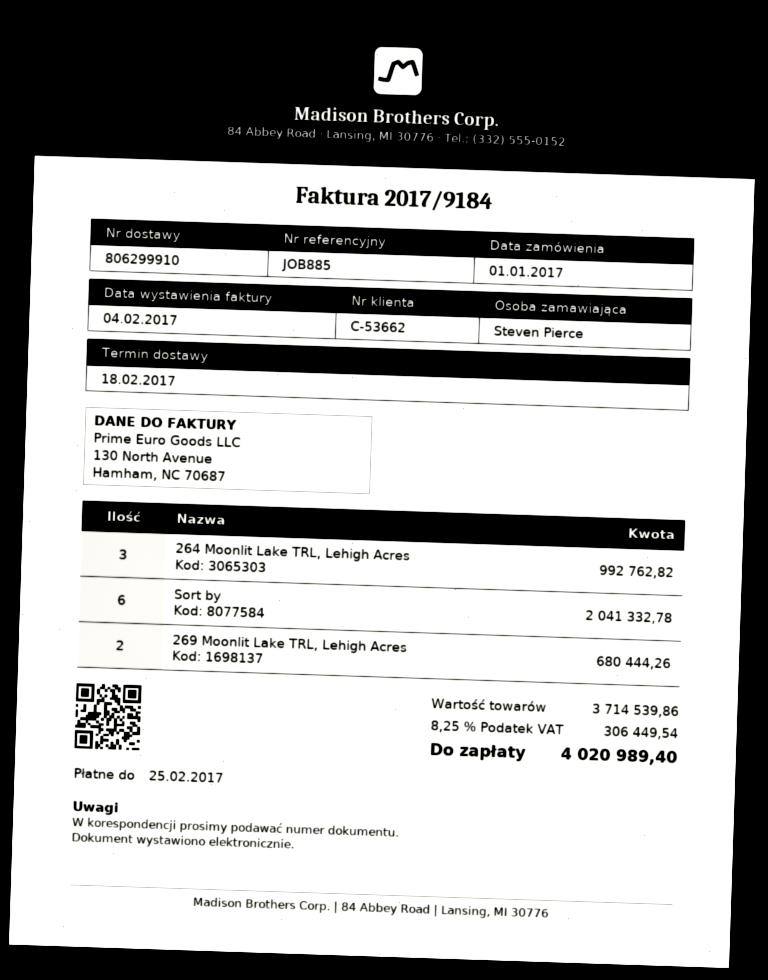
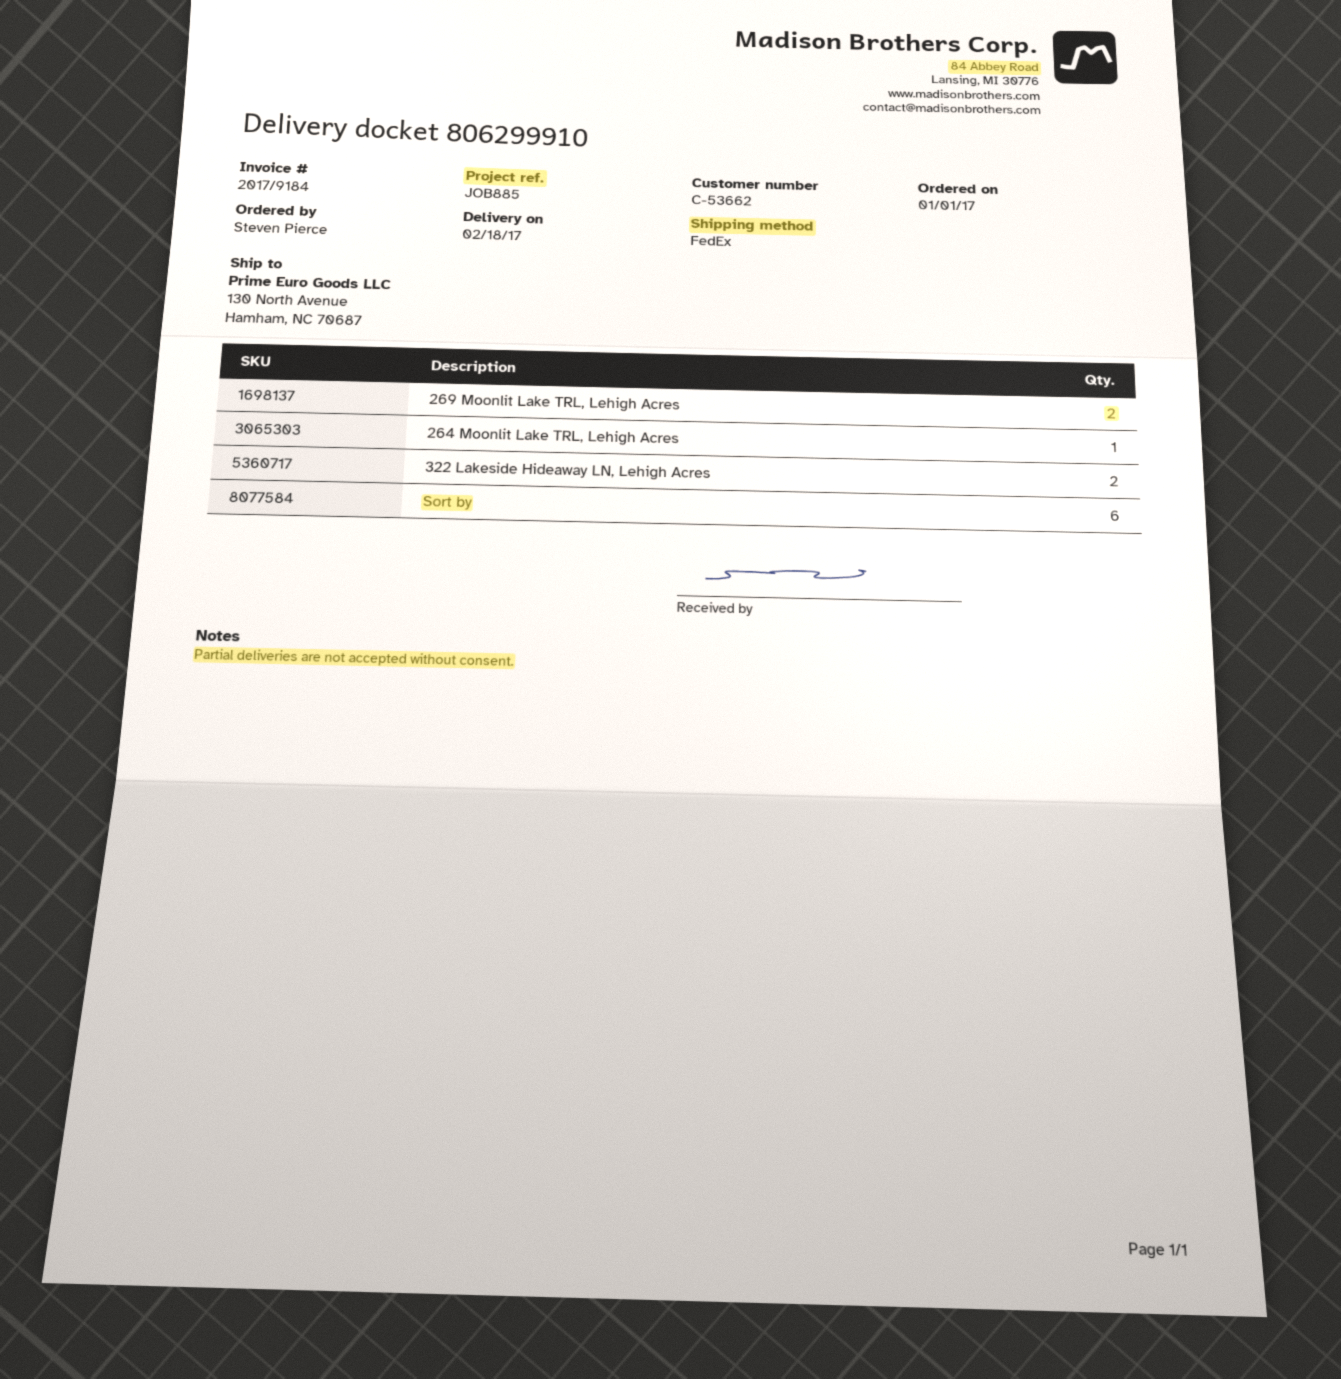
264 Moonlit Lake TRL, Lehigh Acres: 3 -> 1
322 Lakeside Hideaway LN, Lehigh Acres: none -> 2

